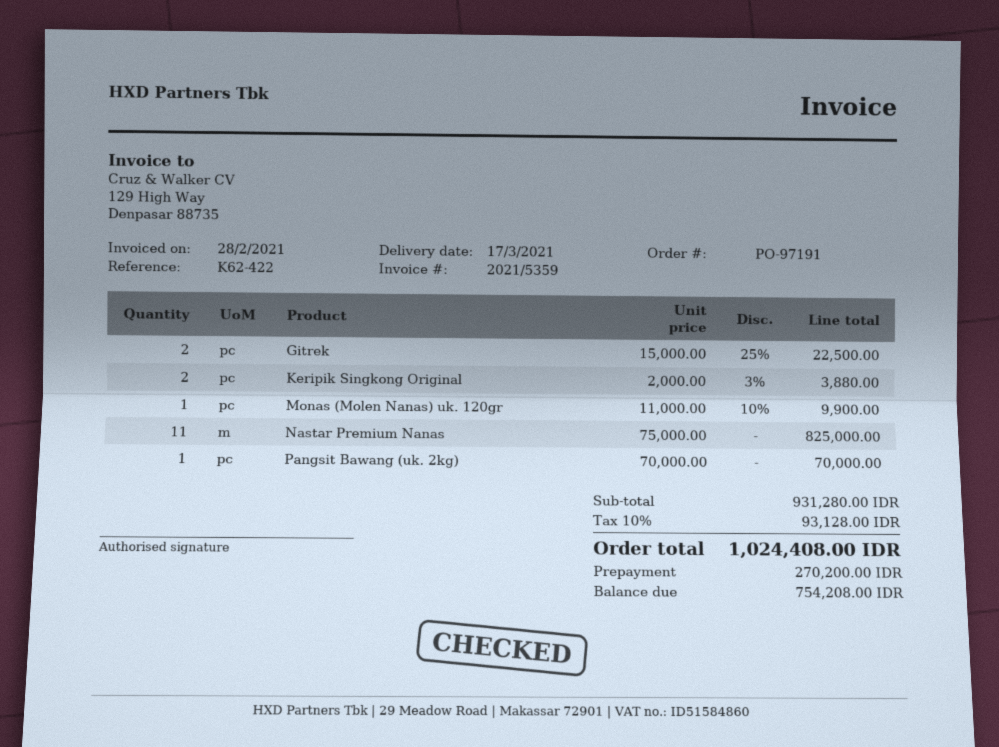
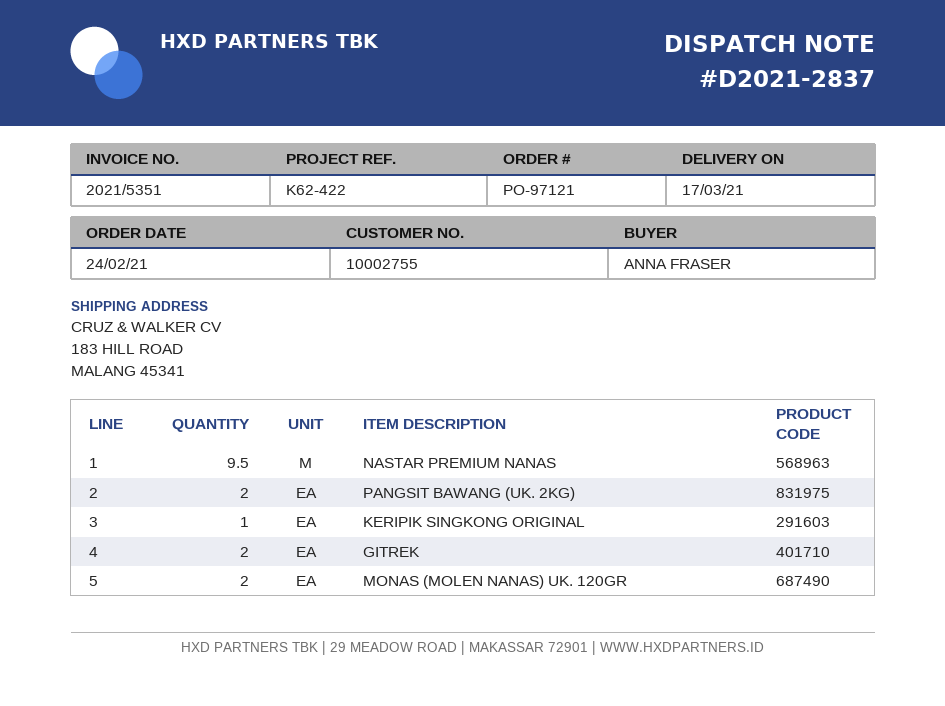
order number: PO-97191 -> PO-97121
invoice number: 2021/5359 -> 2021/5351
Keripik Singkong Original: 2 -> 1
Monas (Molen Nanas) uk. 120gr: 1 -> 2
Nastar Premium Nanas: 11 -> 9.5
Pangsit Bawang (uk. 2kg): 1 -> 2

